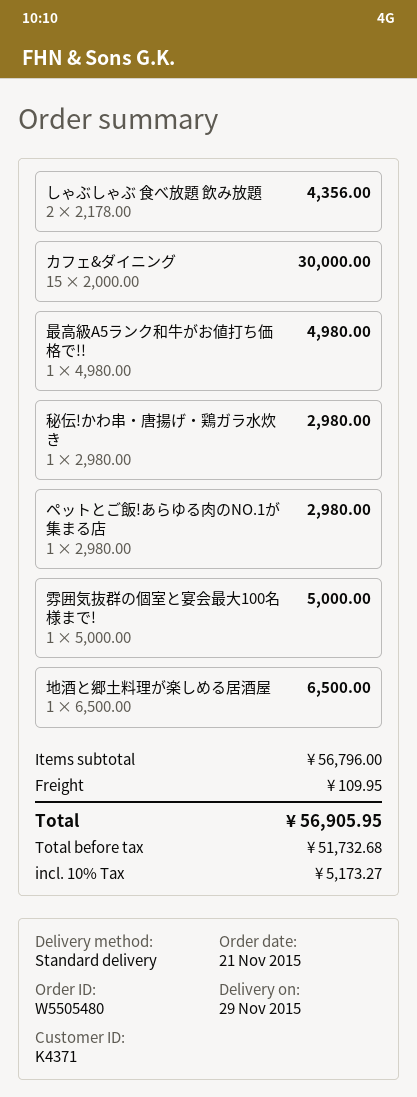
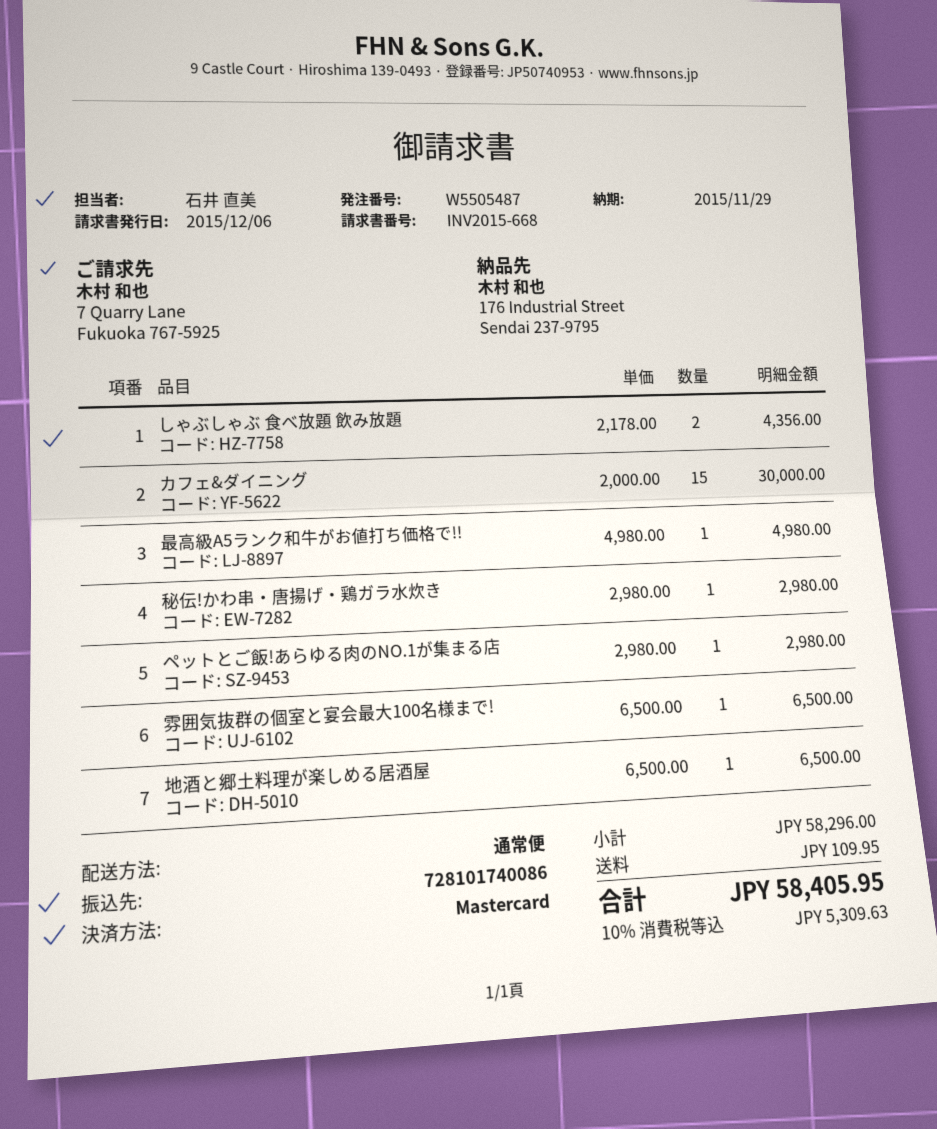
order number: W5505480 -> W5505487
雰囲気抜群の個室と宴会最大100名様まで!: 1 x 5000.00 = 5000.00 -> 1 x 6500.00 = 6500.00
subtotal: 56796.00 -> 58296.00
tax: 10% = 5173.27 -> 10% = 5309.63
total: 56905.95 -> 58405.95

